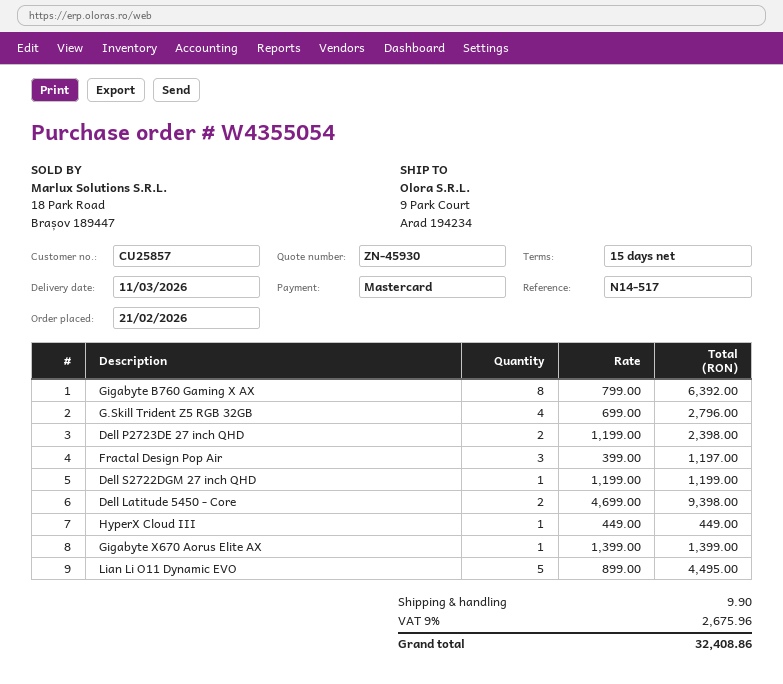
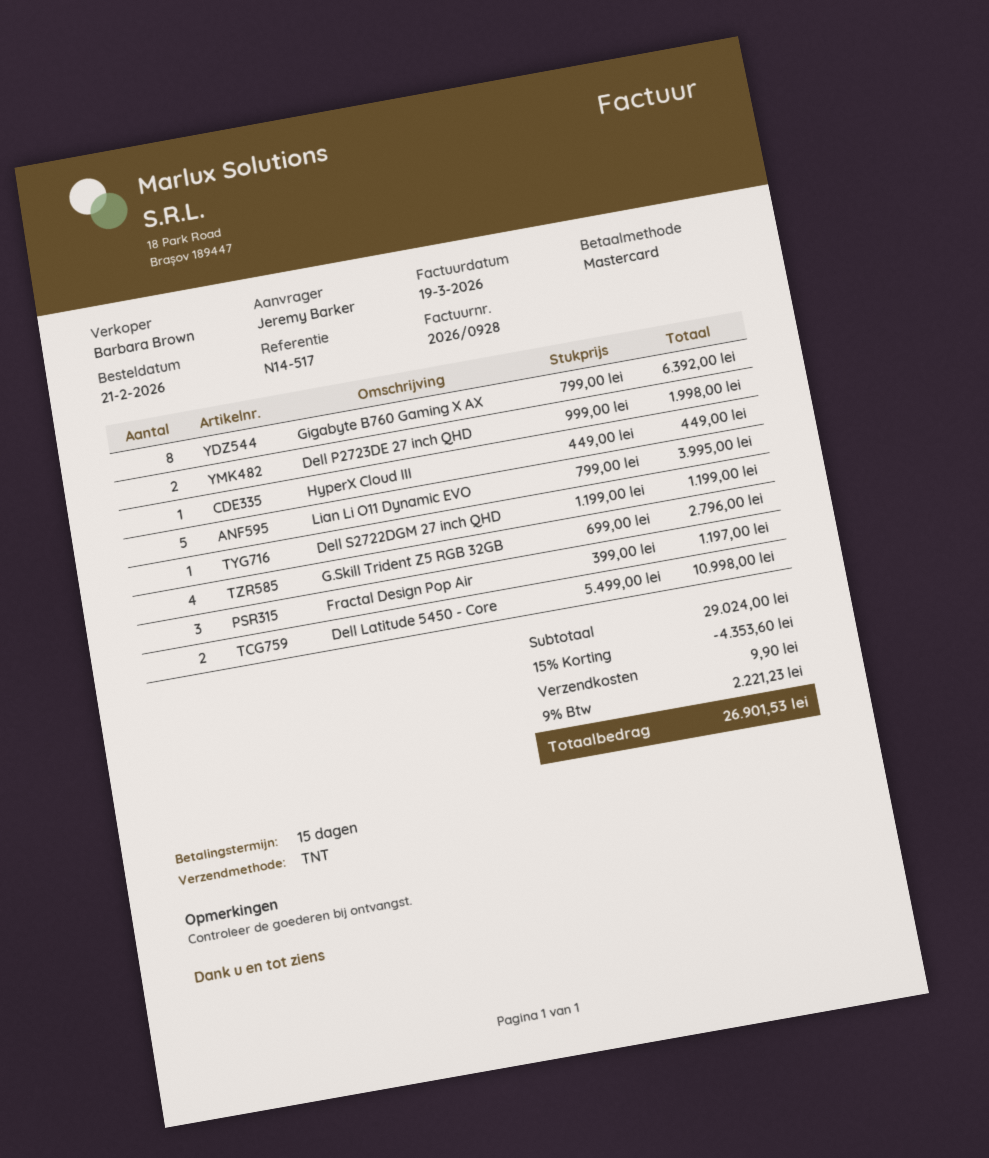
Dell P2723DE 27 inch QHD: 2 x 1199.00 = 2398.00 -> 2 x 999.00 = 1998.00
Dell Latitude 5450 - Core: 2 x 4699.00 = 9398.00 -> 2 x 5499.00 = 10998.00
Gigabyte X670 Aorus Elite AX: 1 x 1399.00 = 1399.00 -> none
Lian Li O11 Dynamic EVO: 5 x 899.00 = 4495.00 -> 5 x 799.00 = 3995.00
discount: none -> 15% = 4353.60
tax: 9% = 2675.96 -> 9% = 2221.23
total: 32408.86 -> 26901.53

